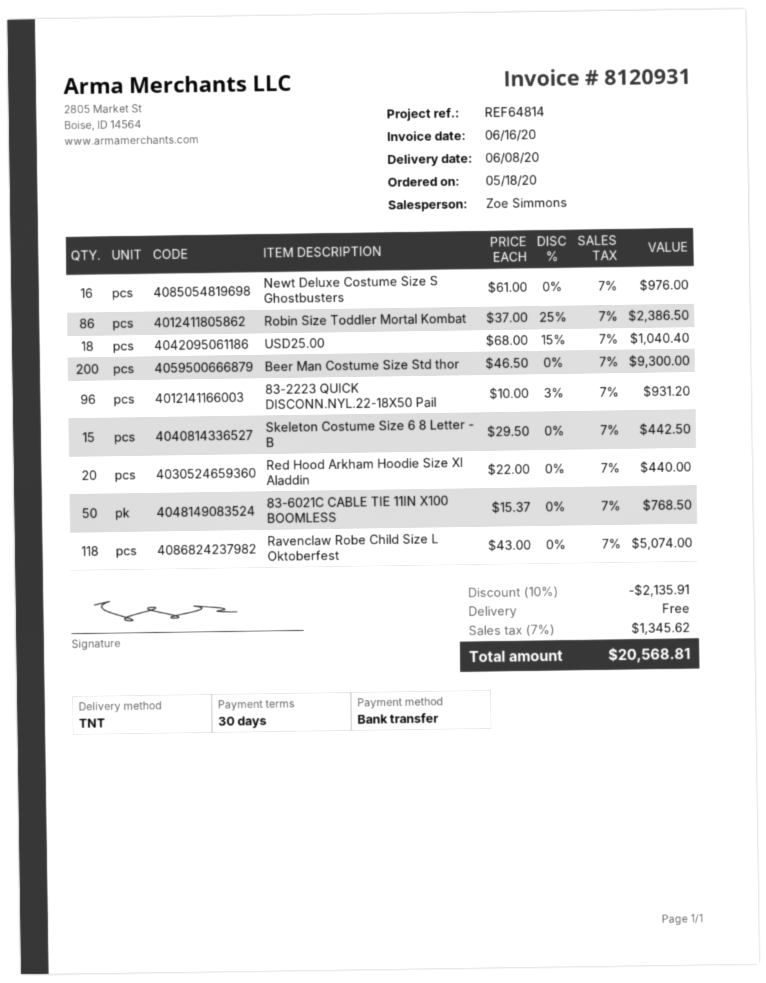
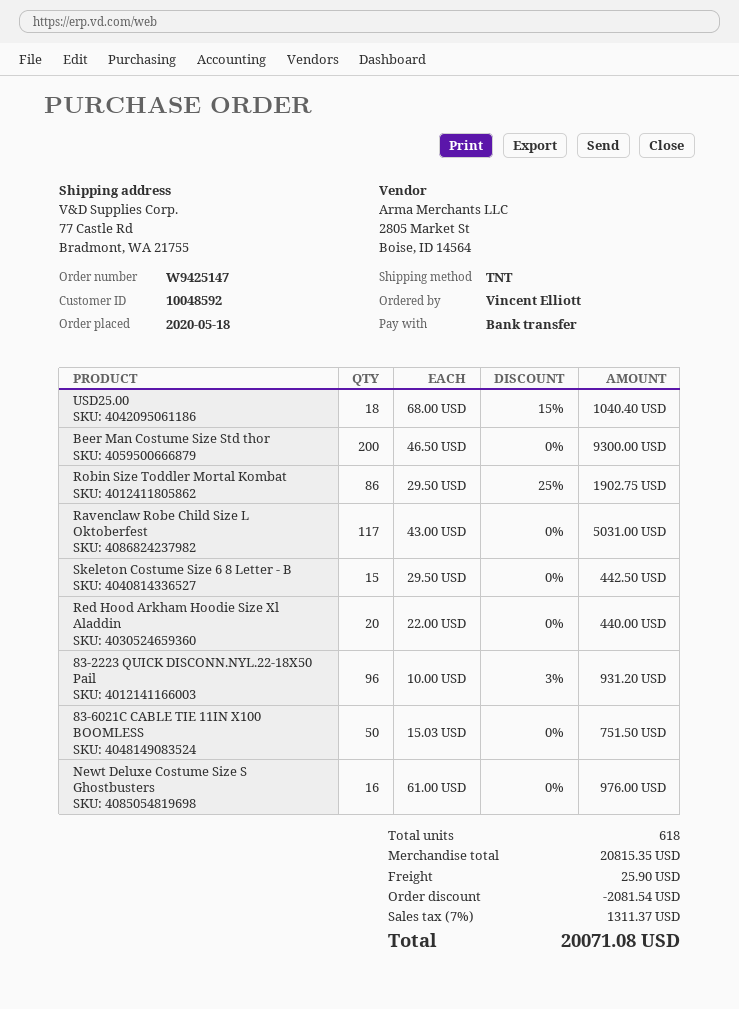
Robin Size Toddler Mortal Kombat: 86 x 37.00 - 25% = 2386.50 -> 86 x 29.50 - 25% = 1902.75
83-6021C CABLE TIE 11IN X100 BOOMLESS: 50 x 15.37 = 768.50 -> 50 x 15.03 = 751.50
Ravenclaw Robe Child Size L Oktoberfest: 118 x 43.00 = 5074.00 -> 117 x 43.00 = 5031.00
discount: 2135.91 -> 2081.54
shipping: 0.00 -> 25.90
tax: 7% = 1345.62 -> 7% = 1311.37
total: 20568.81 -> 20071.08

